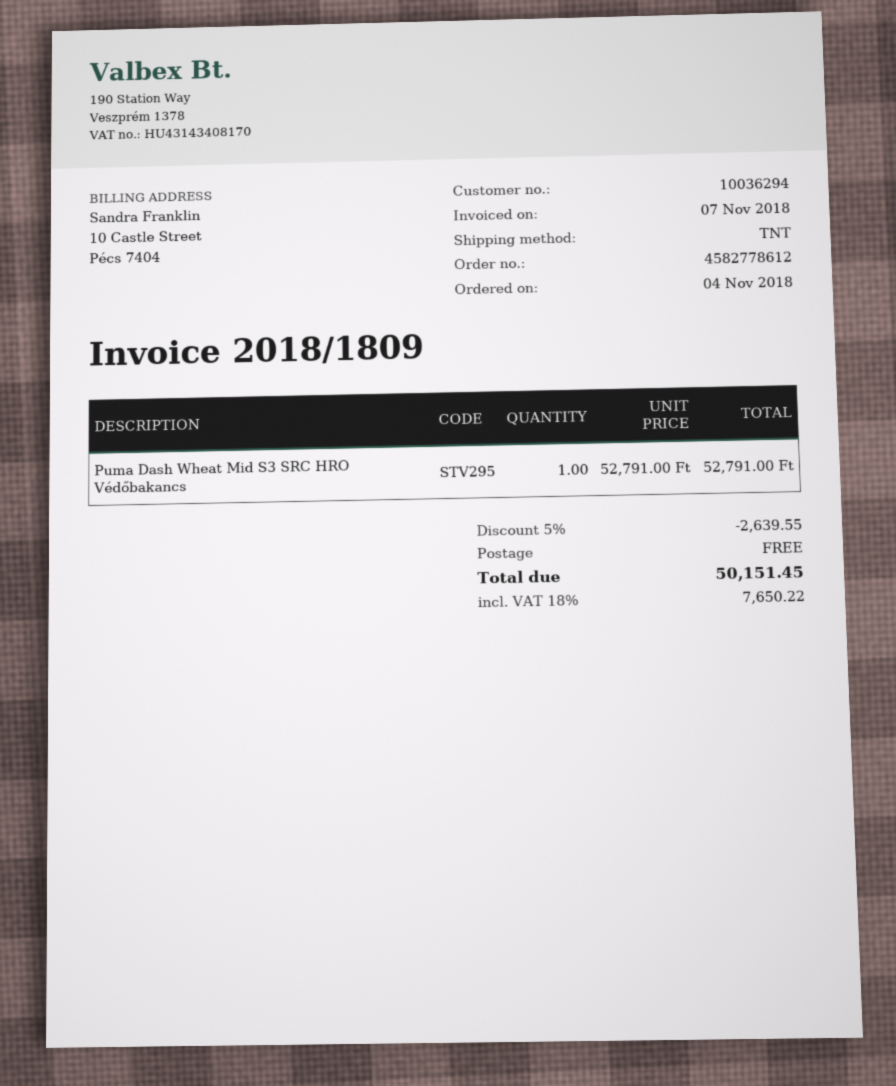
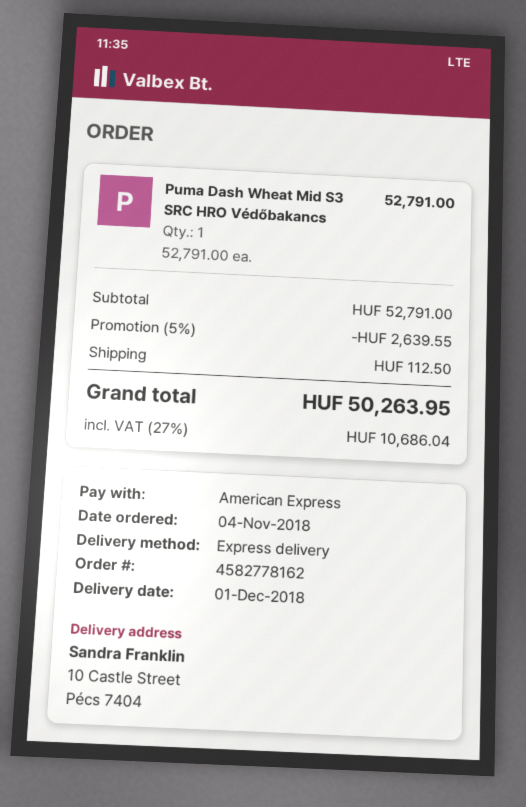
order number: 4582778612 -> 4582778162
shipping method: TNT -> express
shipping: 0.00 -> 112.50
tax: 18% = 7650.22 -> 27% = 10686.04
total: 50151.45 -> 50263.95

